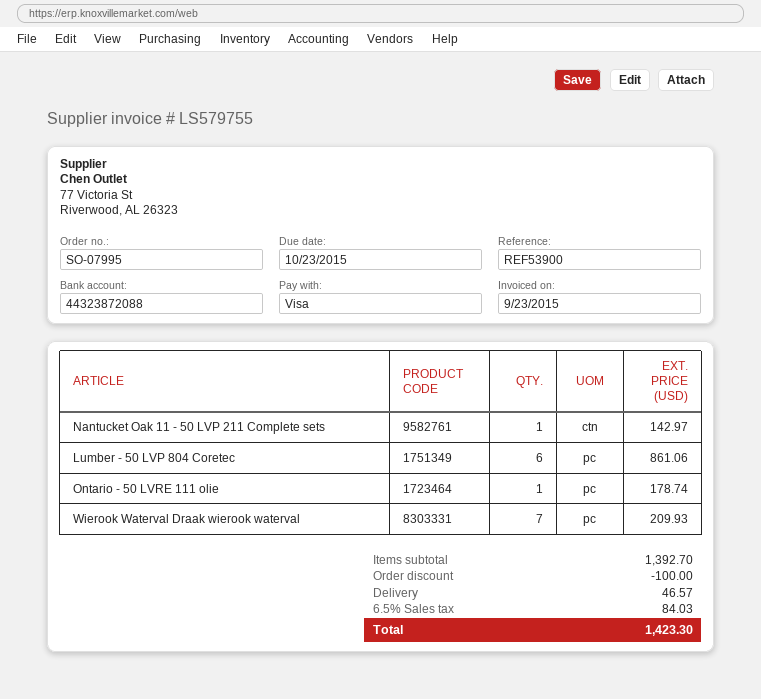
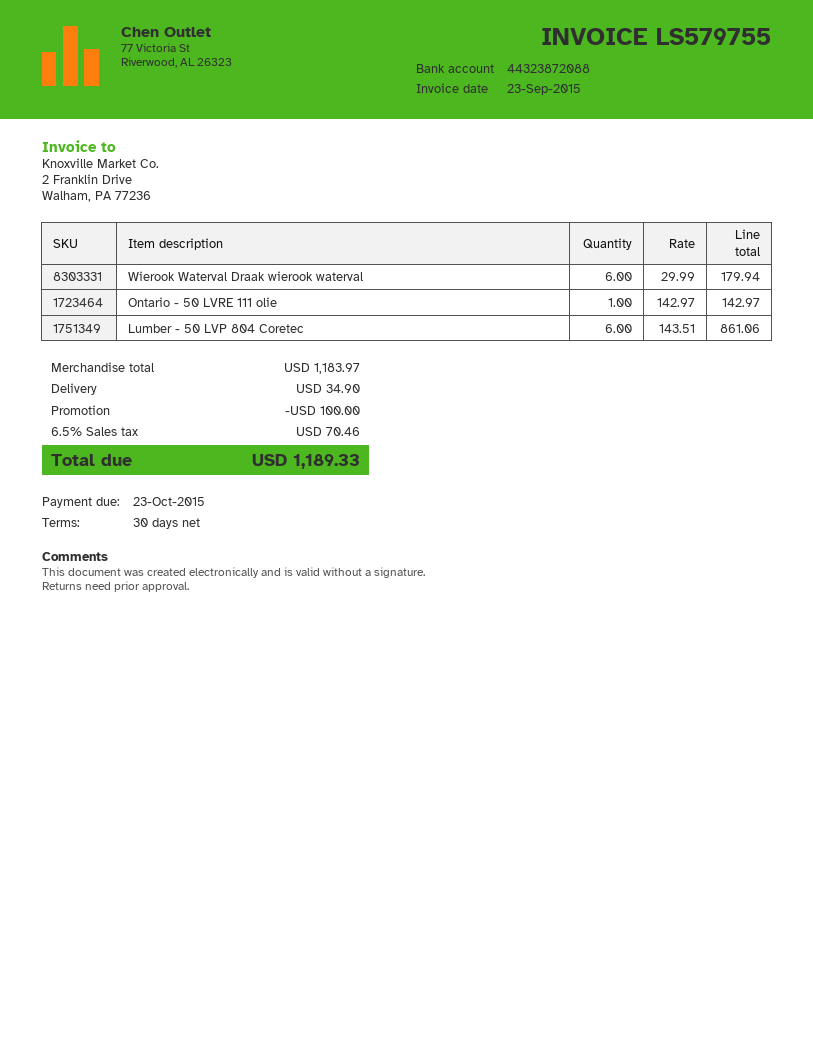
Nantucket Oak 11 - 50 LVP 211 Complete sets: 1 for 142.97 -> none
Ontario - 50 LVRE 111 olie: 1 for 178.74 -> 1 for 142.97
Wierook Waterval Draak wierook waterval: 7 for 209.93 -> 6 for 179.94
subtotal: 1392.70 -> 1183.97
shipping: 46.57 -> 34.90
tax: 6.5% = 84.03 -> 6.5% = 70.46
total: 1423.30 -> 1189.33

